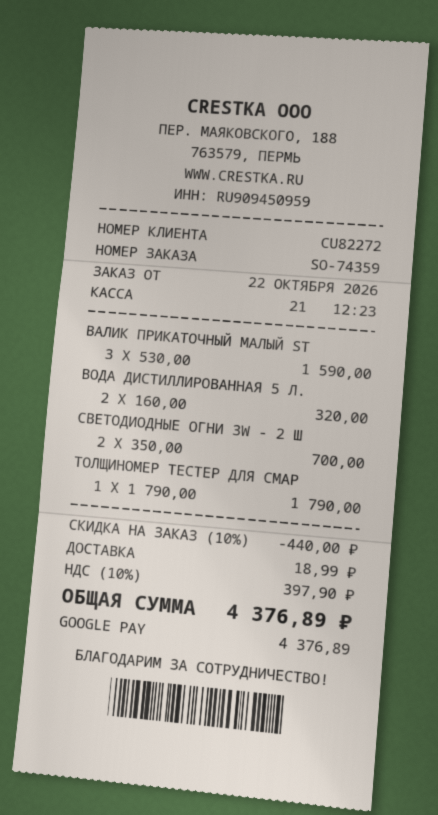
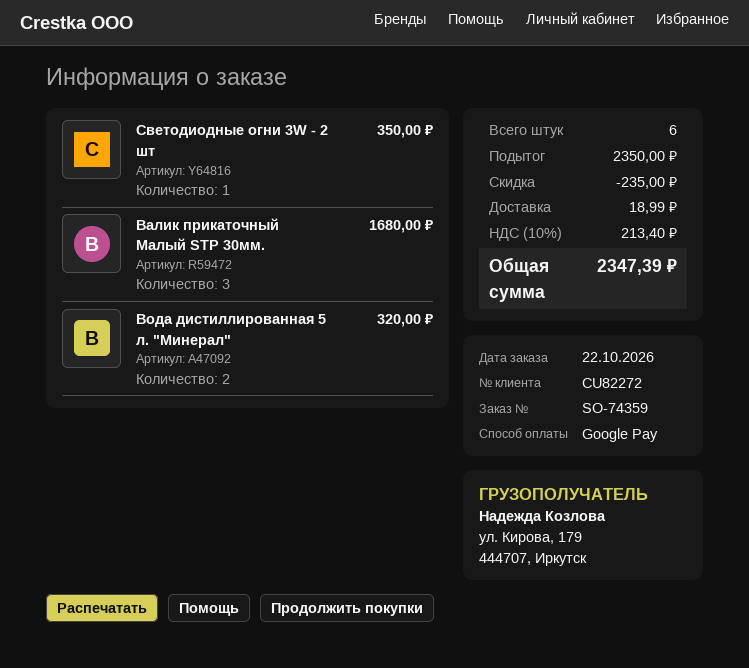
ВАЛИК ПРИКАТОЧНЫЙ МАЛЫЙ ST: 3 for 1590.00 -> 3 for 1680.00
СВЕТОДИОДНЫЕ ОГНИ 3W - 2 Ш: 2 for 700.00 -> 1 for 350.00
ТОЛЩИНОМЕР ТЕСТЕР ДЛЯ СМАР: 1 for 1790.00 -> none
discount: 440.00 -> 235.00
tax: 10% = 397.90 -> 10% = 213.40
total: 4376.89 -> 2347.39

